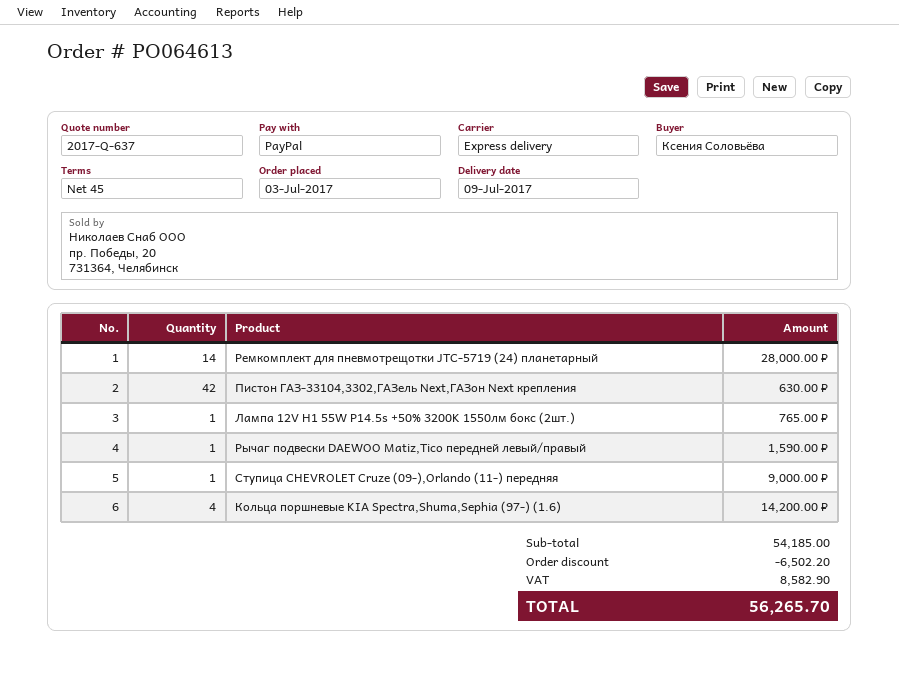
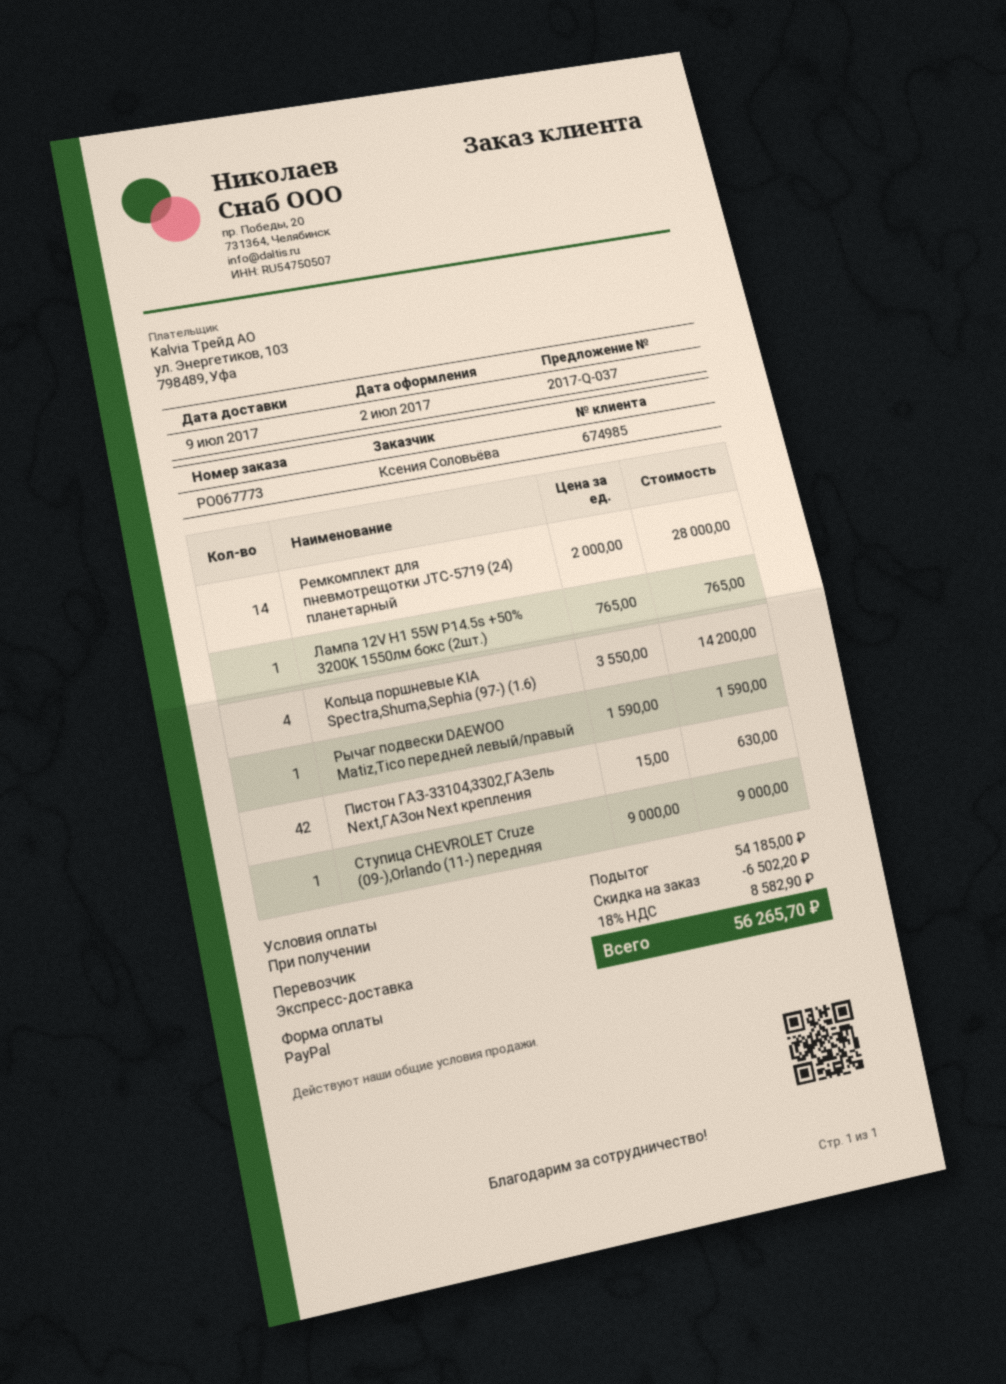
quote number: 2017-Q-637 -> 2017-Q-037
order number: PO064613 -> PO067773
order date: 2017-07-03 -> 2017-07-02
payment terms: 45 days -> on receipt

